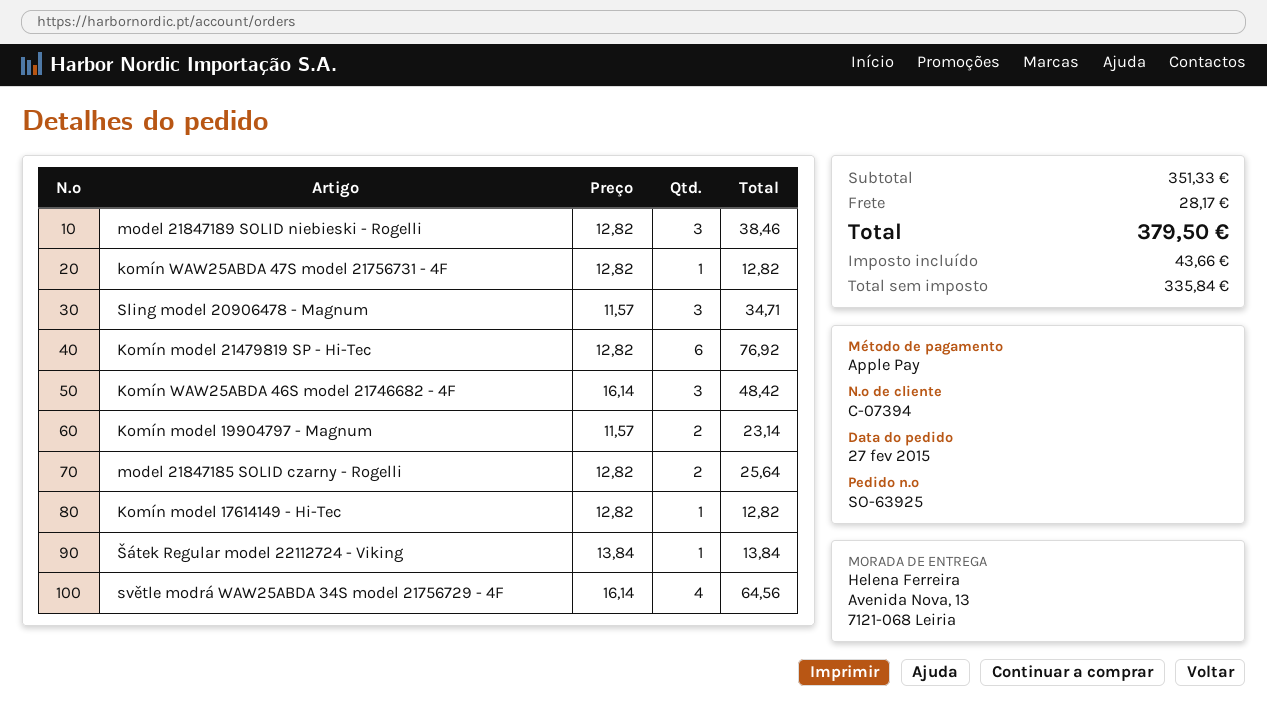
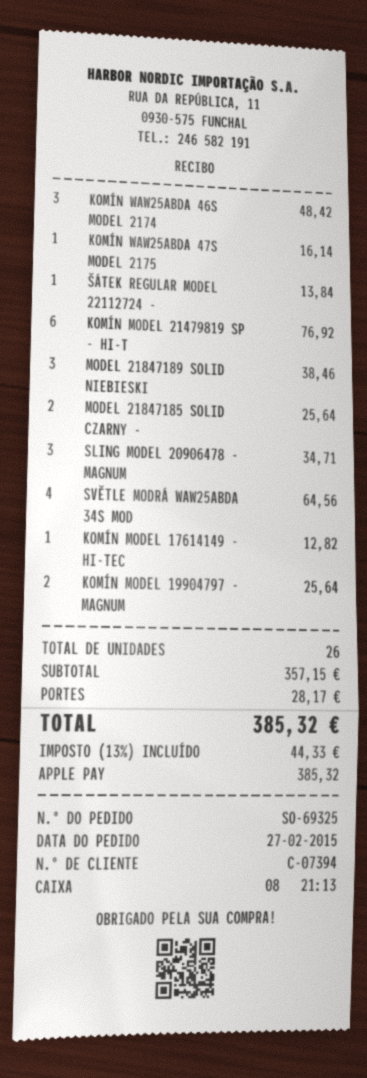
order number: SO-63925 -> SO-69325
komín WAW25ABDA 47S model 21756731 - 4F: 1 for 12.82 -> 1 for 16.14
Komín model 19904797 - Magnum: 2 for 23.14 -> 2 for 25.64
subtotal: 351.33 -> 357.15
tax: 43.66 -> 44.33
total: 379.50 -> 385.32

